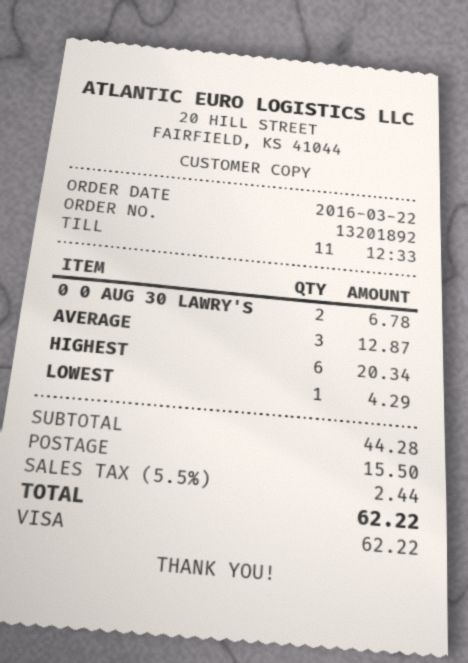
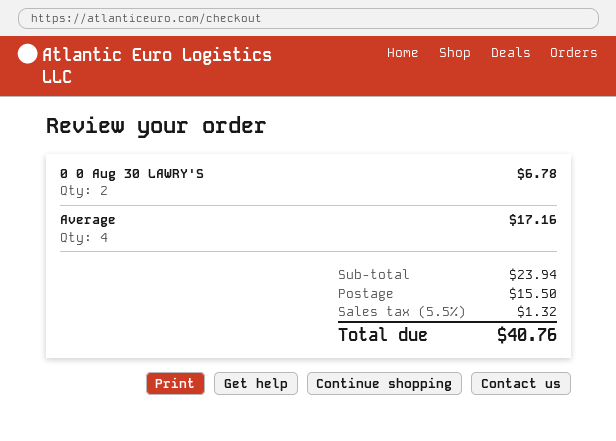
AVERAGE: 3 for 12.87 -> 4 for 17.16
HIGHEST: 6 for 20.34 -> none
LOWEST: 1 for 4.29 -> none
subtotal: 44.28 -> 23.94
tax: 5.5% = 2.44 -> 5.5% = 1.32
total: 62.22 -> 40.76

